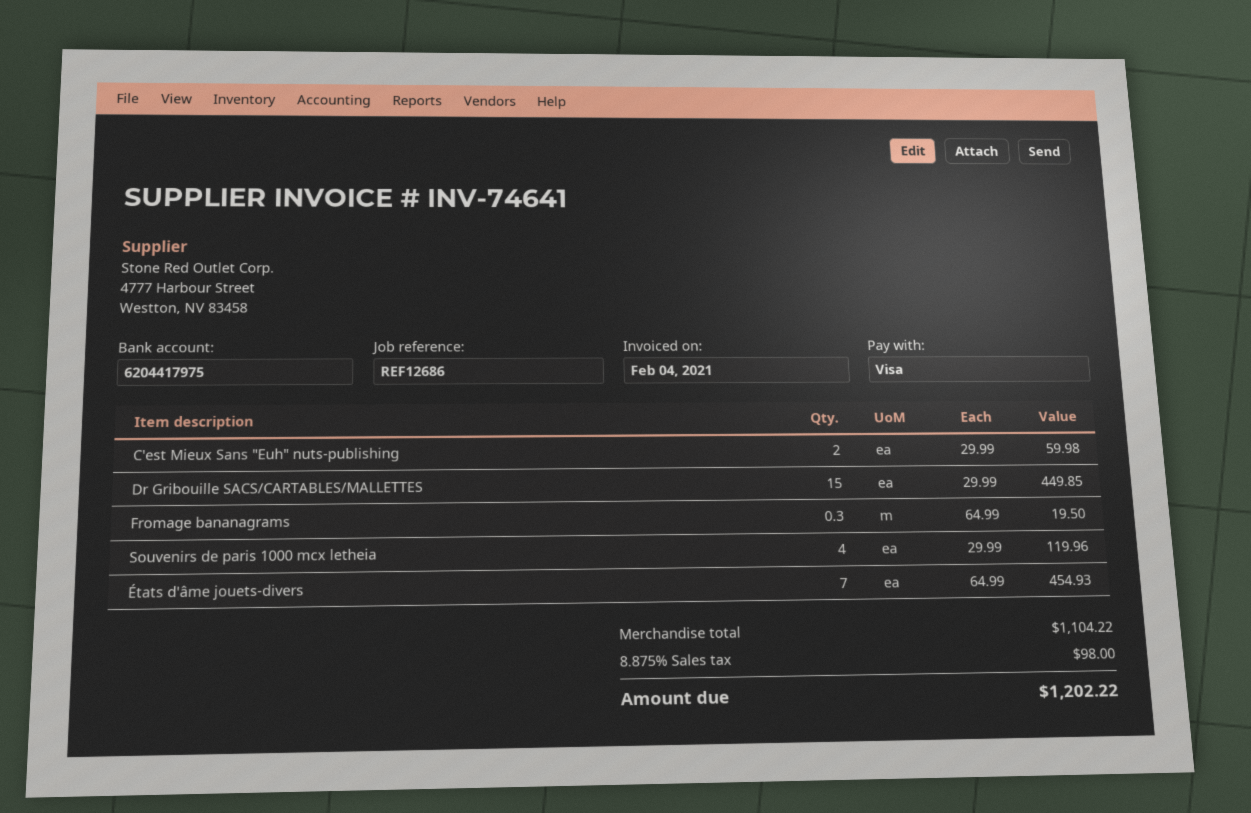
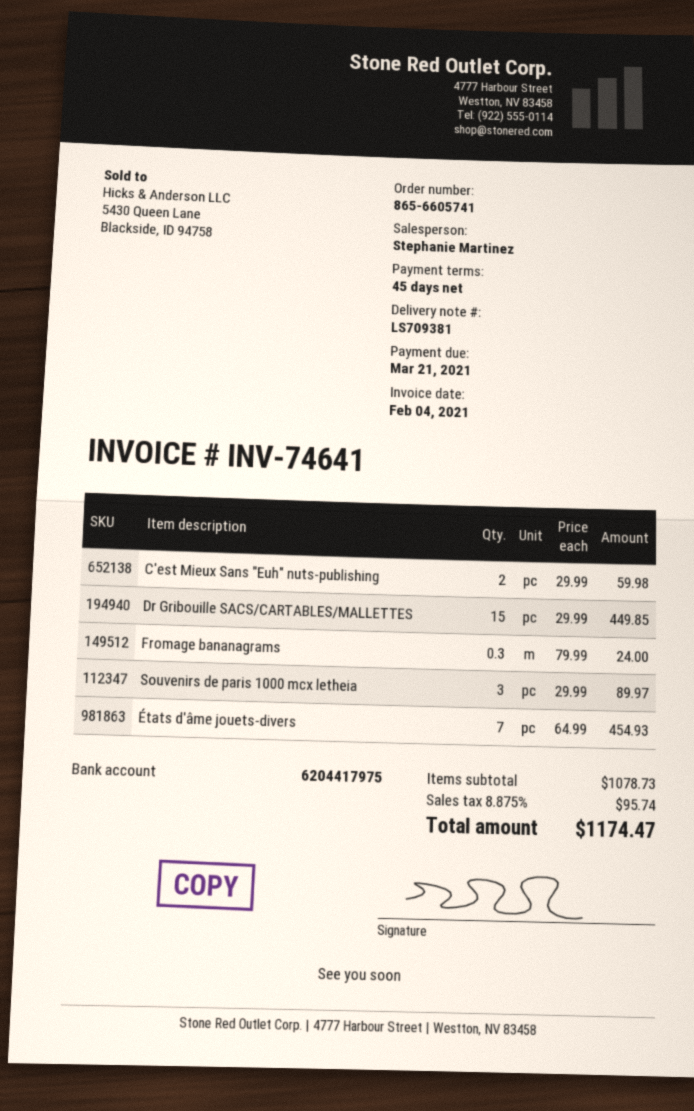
Fromage bananagrams: 0.3 x 64.99 = 19.50 -> 0.3 x 79.99 = 24.00
Souvenirs de paris 1000 mcx letheia: 4 x 29.99 = 119.96 -> 3 x 29.99 = 89.97
subtotal: 1104.22 -> 1078.73
tax: 8.875% = 98.00 -> 8.875% = 95.74
total: 1202.22 -> 1174.47

